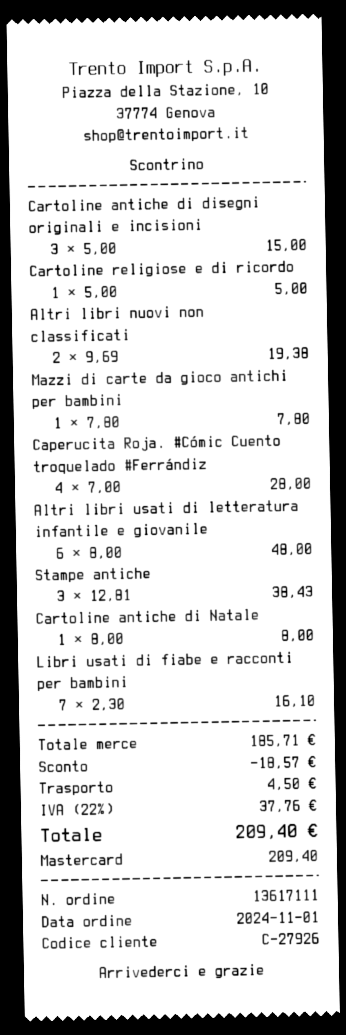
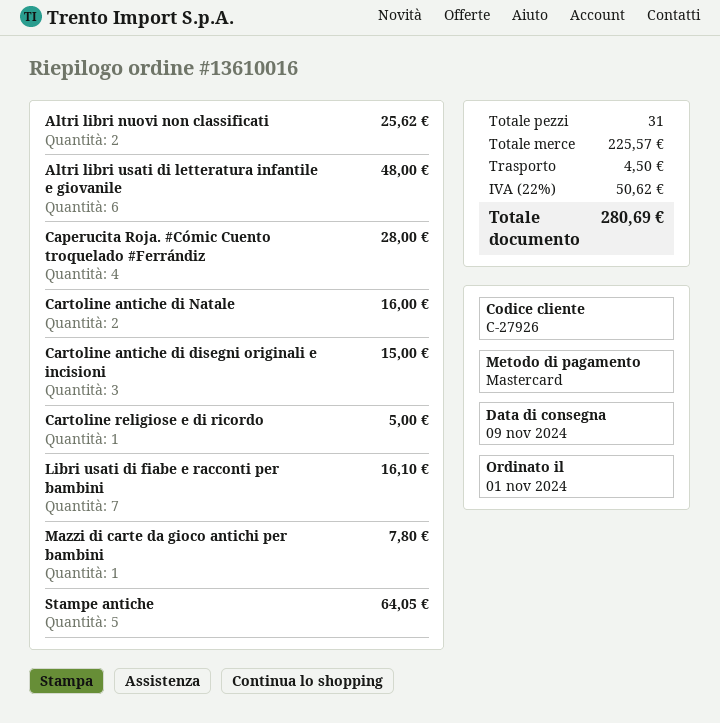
order number: 13617111 -> 13610016
Altri libri nuovi non classificati: 2 for 19.38 -> 2 for 25.62
Stampe antiche: 3 for 38.43 -> 5 for 64.05
Cartoline antiche di Natale: 1 for 8.00 -> 2 for 16.00
subtotal: 185.71 -> 225.57
discount: 18.57 -> none
tax: 22% = 37.76 -> 22% = 50.62
total: 209.40 -> 280.69

